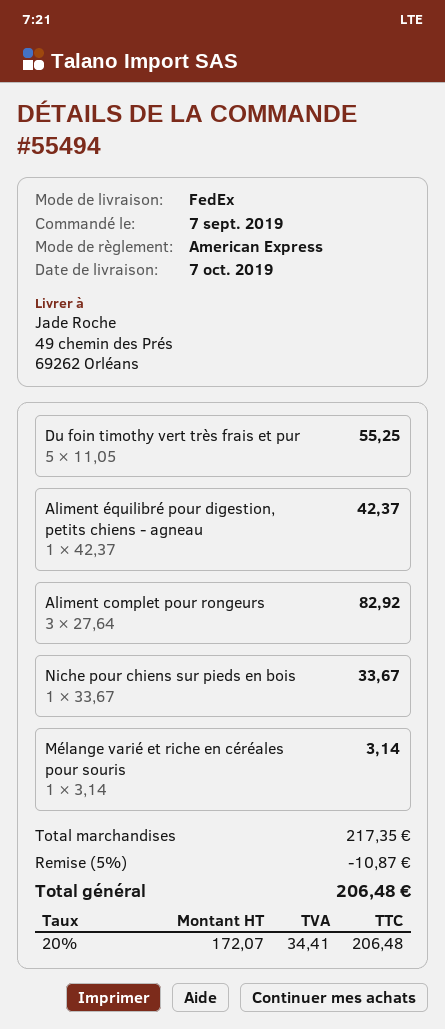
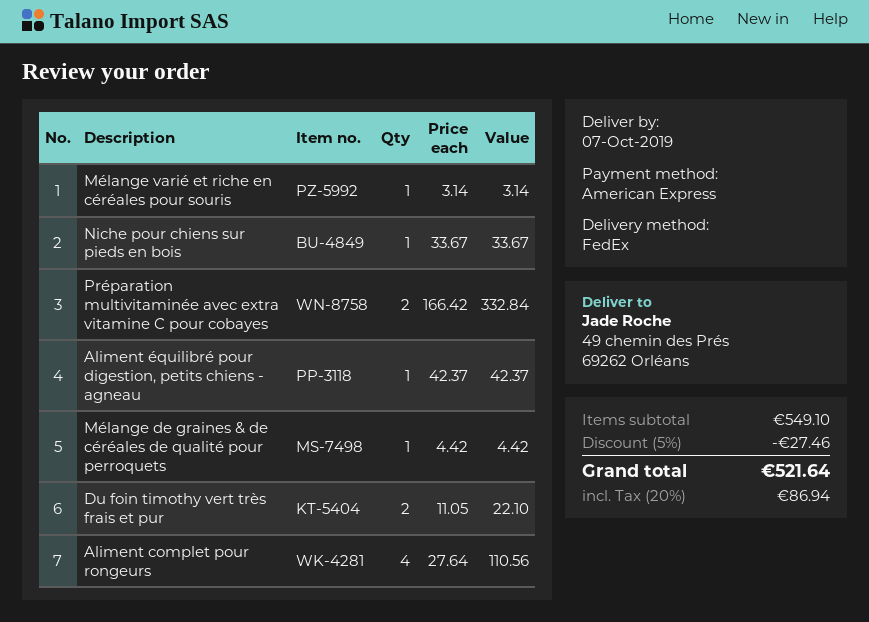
Du foin timothy vert très frais et pur: 5 x 11.05 = 55.25 -> 2 x 11.05 = 22.10
Aliment complet pour rongeurs: 3 x 27.64 = 82.92 -> 4 x 27.64 = 110.56
Préparation multivitaminée avec extra vitamine C pour cobayes: none -> 2 x 166.42 = 332.84
Mélange de graines & de céréales de qualité pour perroquets: none -> 1 x 4.42 = 4.42
subtotal: 217.35 -> 549.10
discount: 5% = 10.87 -> 5% = 27.46
tax: 20% = 34.41 -> 20% = 86.94
total: 206.48 -> 521.64

